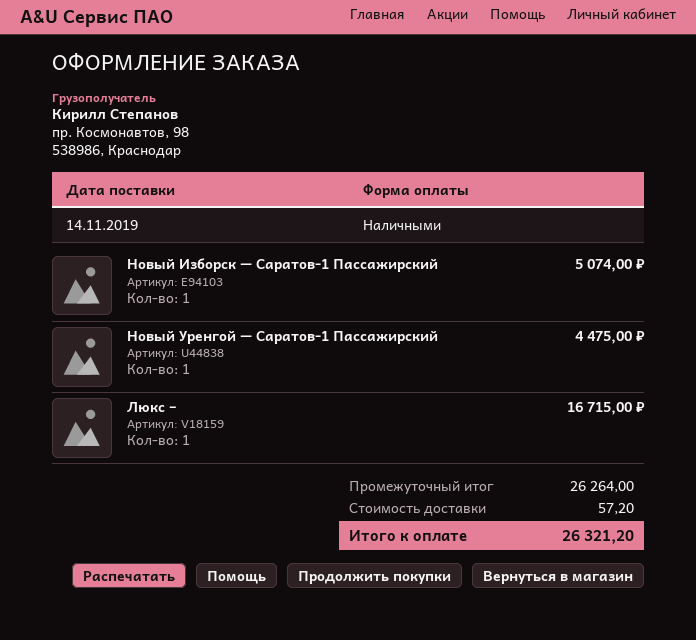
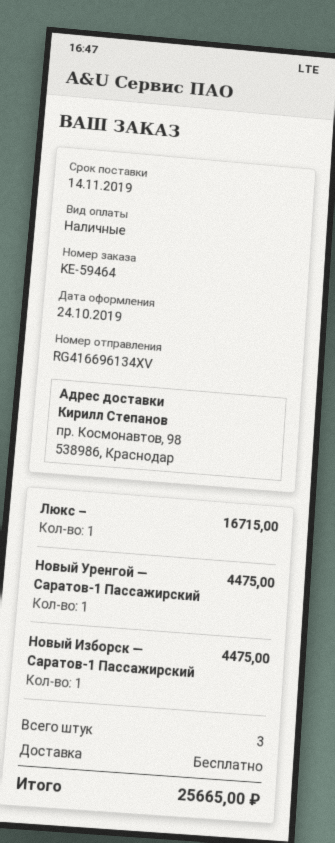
Новый Изборск — Саратов-1 Пассажирский: 1 for 5074.00 -> 1 for 4475.00
shipping: 57.20 -> 0.00
total: 26321.20 -> 25665.00

